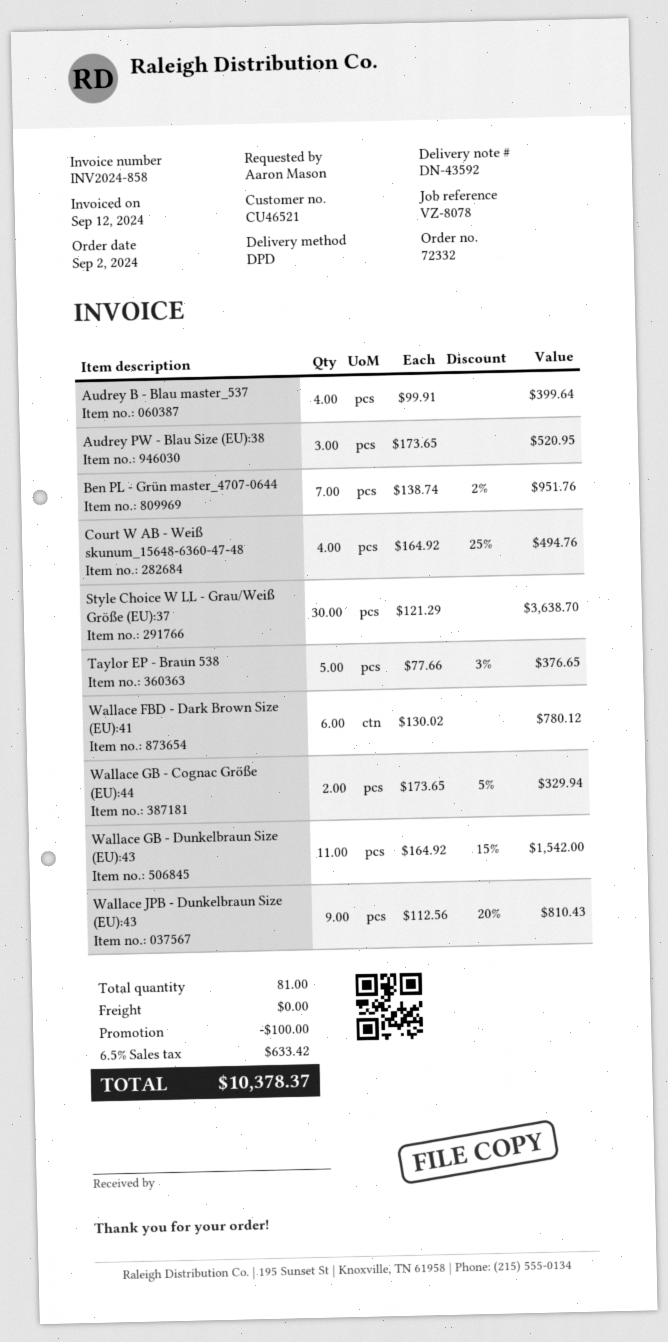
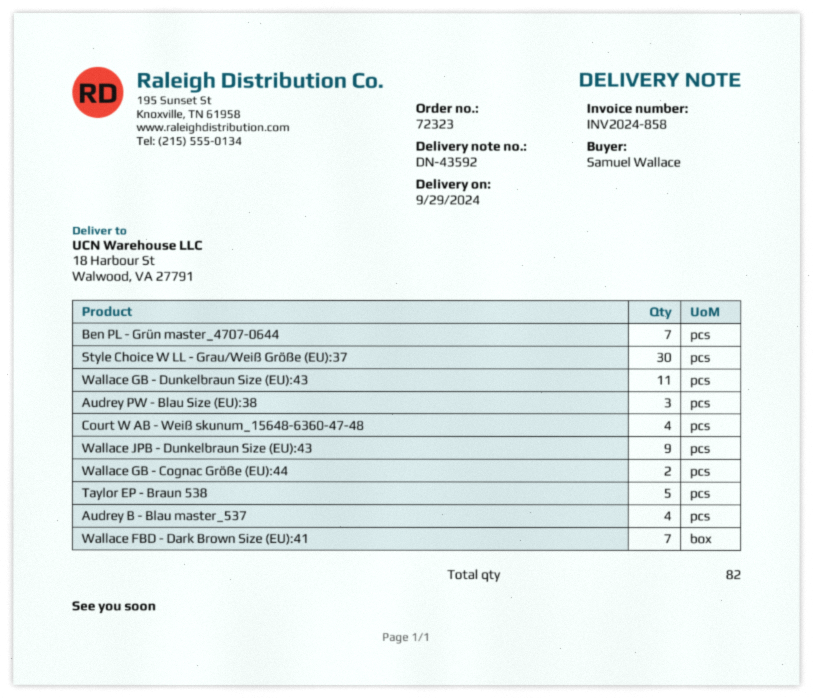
order number: 72332 -> 72323
ordered by: Aaron Mason -> Samuel Wallace
Wallace FBD - Dark Brown Size (EU):41: 6 -> 7
total quantity: 81 -> 82

